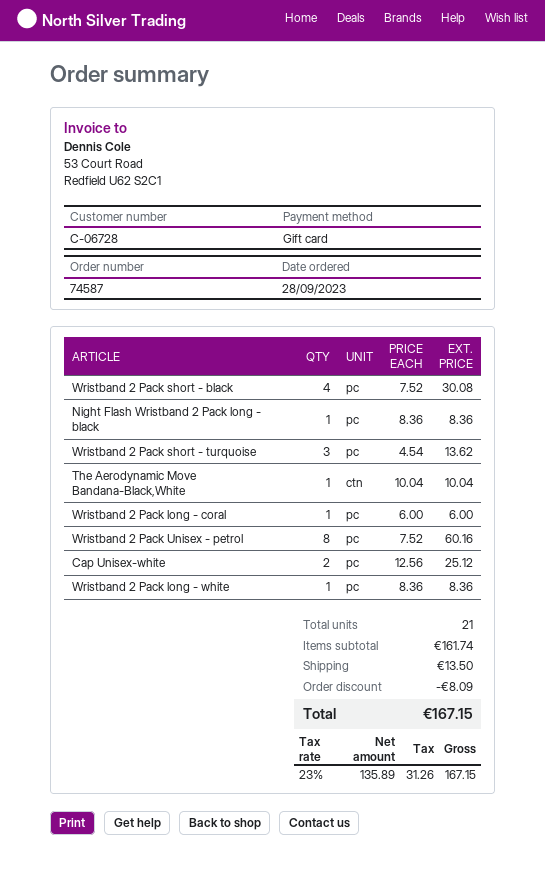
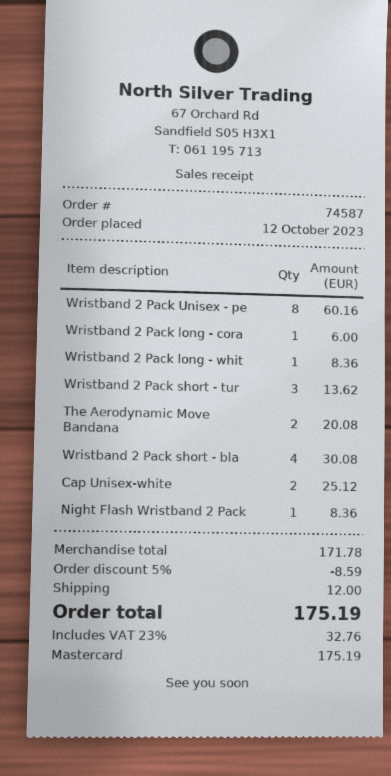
order date: 2023-09-28 -> 2023-10-12
payment method: gift card -> Mastercard
The Aerodynamic Move Bandana-Black,White: 1 for 10.04 -> 2 for 20.08
subtotal: 161.74 -> 171.78
discount: 8.09 -> 8.59
shipping: 13.50 -> 12.00
tax: 23% = 31.26 -> 23% = 32.76
total: 167.15 -> 175.19

